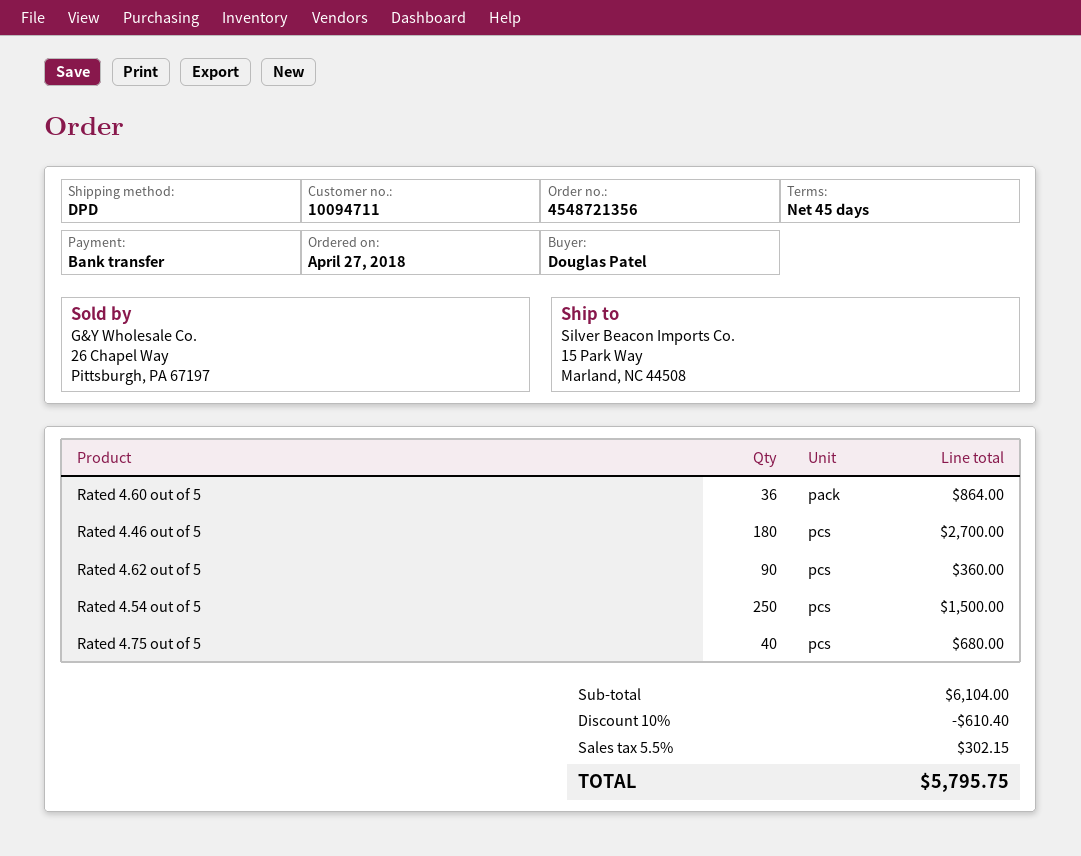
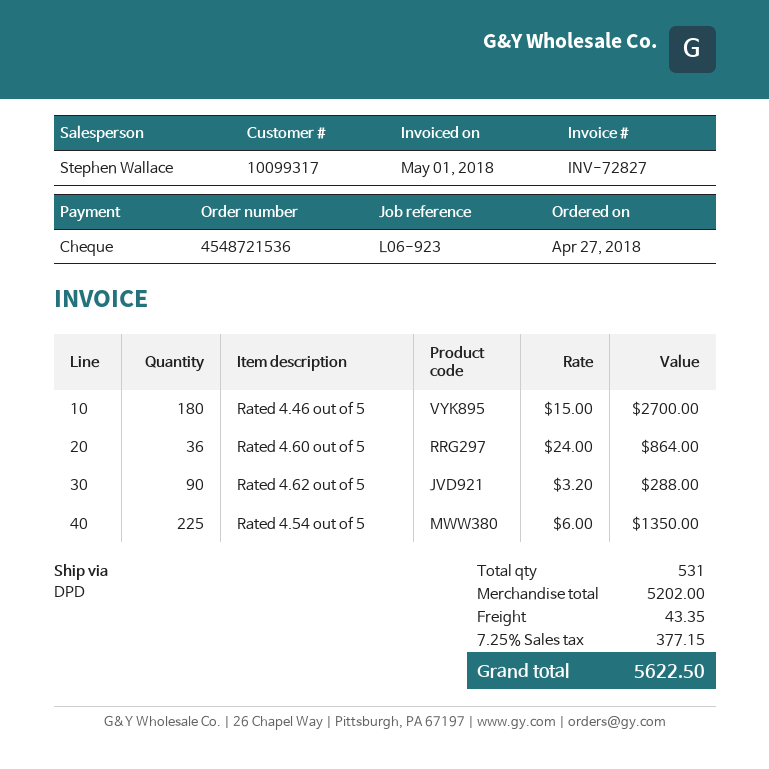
order number: 4548721356 -> 4548721536
customer number: 10094711 -> 10099317
payment method: bank transfer -> cheque
Rated 4.62 out of 5: 90 for 360.00 -> 90 for 288.00
Rated 4.54 out of 5: 250 for 1500.00 -> 225 for 1350.00
Rated 4.75 out of 5: 40 for 680.00 -> none
subtotal: 6104.00 -> 5202.00
discount: 10% = 610.40 -> none
shipping: none -> 43.35
tax: 5.5% = 302.15 -> 7.25% = 377.15
total: 5795.75 -> 5622.50

